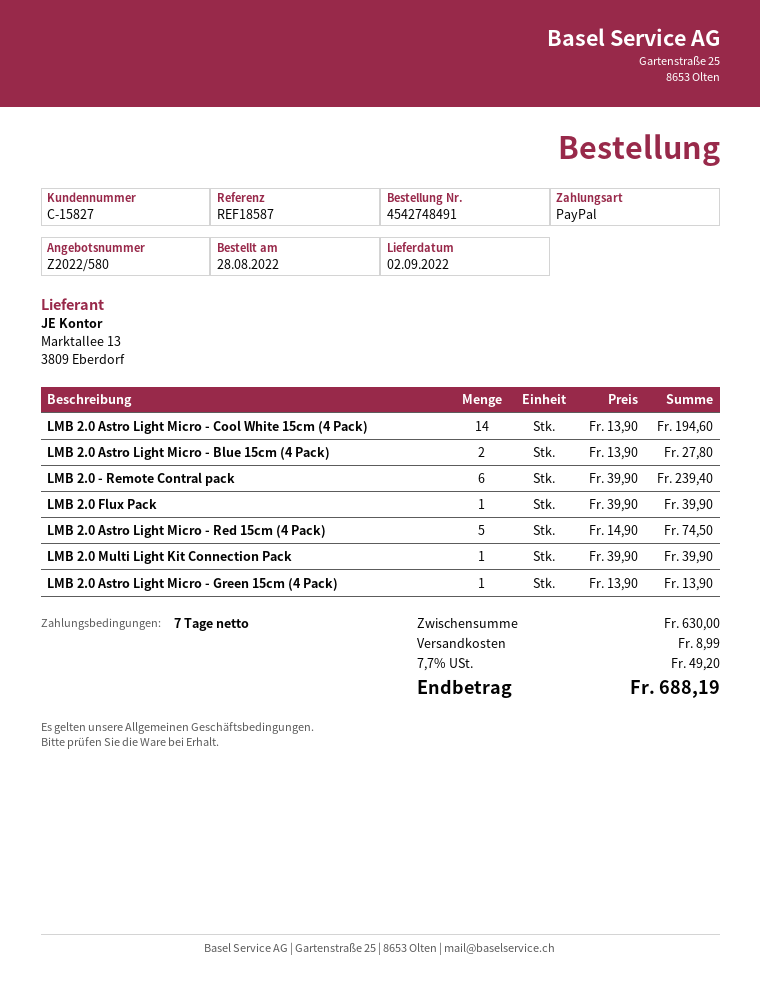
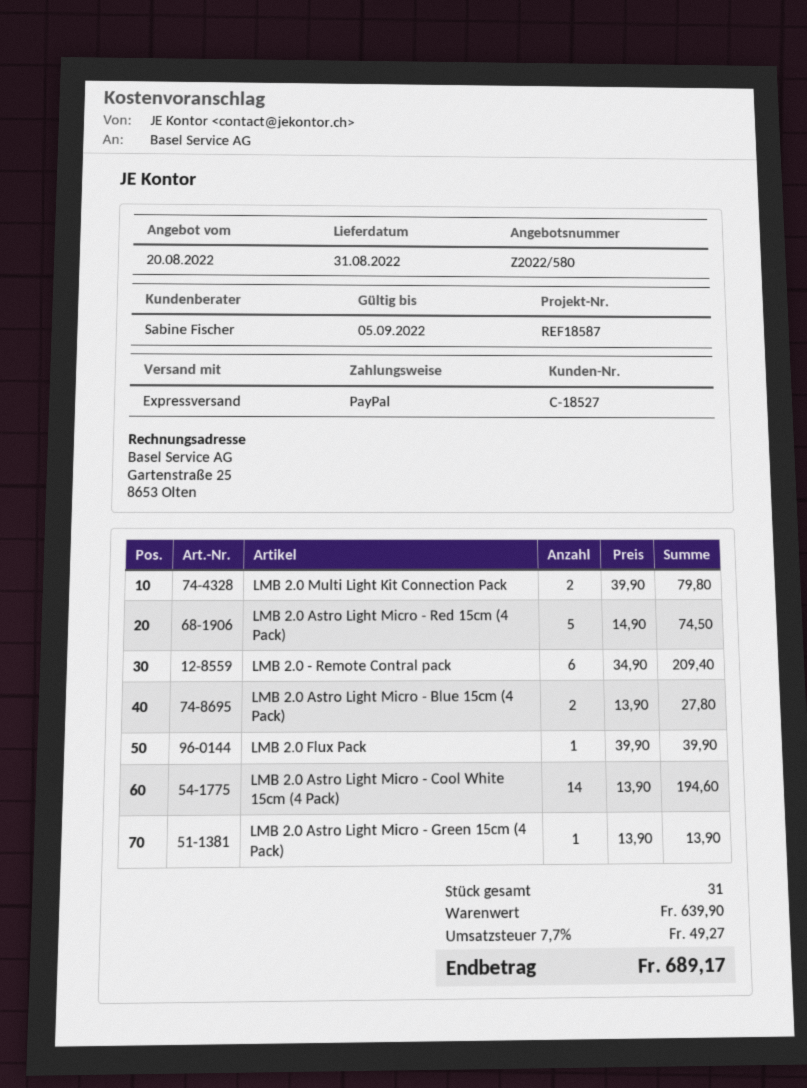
delivery date: 2022-09-02 -> 2022-08-31
customer number: C-15827 -> C-18527
LMB 2.0 - Remote Contral pack: 6 x 39.90 = 239.40 -> 6 x 34.90 = 209.40
LMB 2.0 Multi Light Kit Connection Pack: 1 x 39.90 = 39.90 -> 2 x 39.90 = 79.80
subtotal: 630.00 -> 639.90
shipping: 8.99 -> none
tax: 7.7% = 49.20 -> 7.7% = 49.27
total: 688.19 -> 689.17

